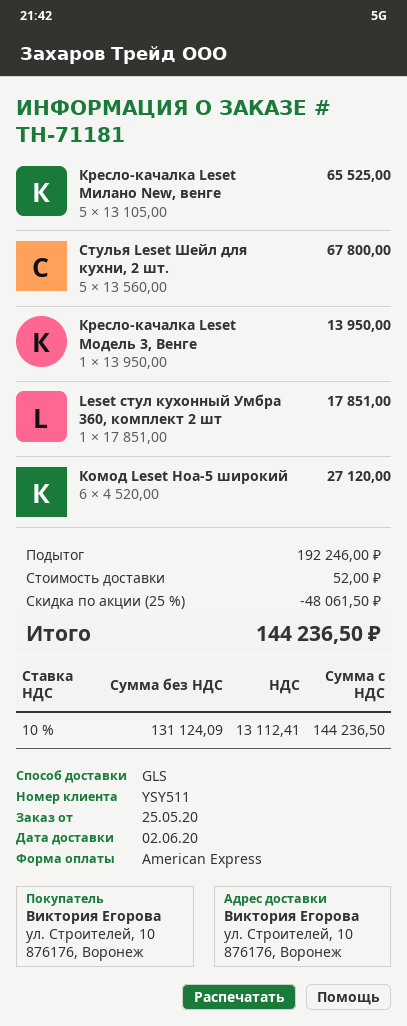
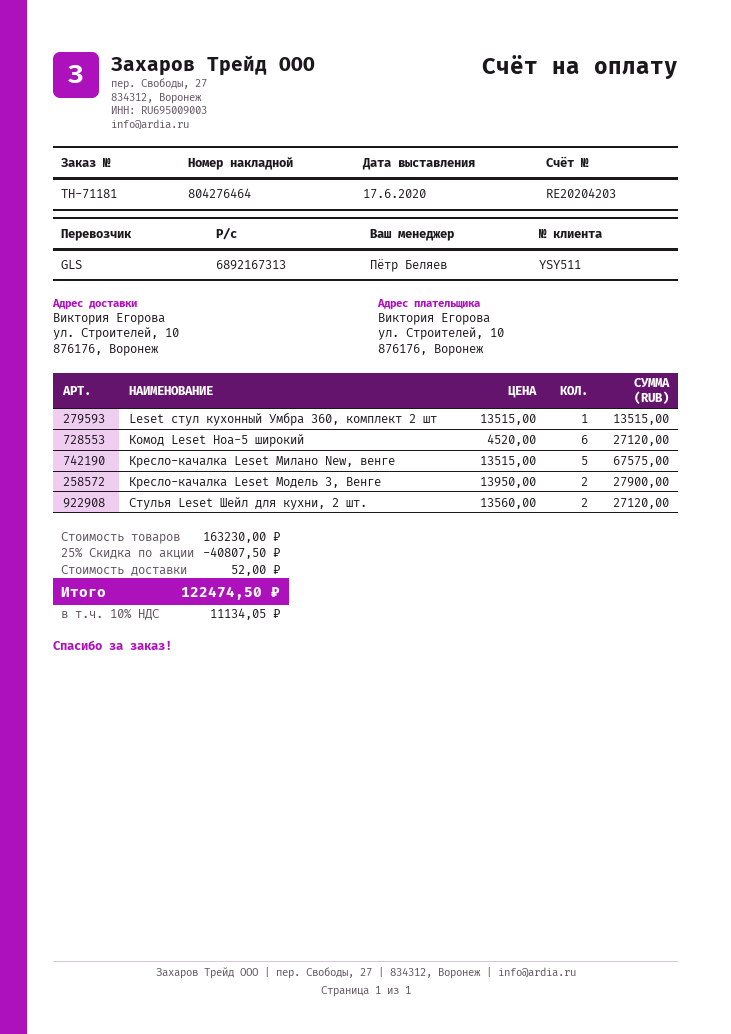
Кресло-качалка Leset Милано New, венге: 5 x 13105.00 = 65525.00 -> 5 x 13515.00 = 67575.00
Стулья Leset Шейл для кухни, 2 шт.: 5 x 13560.00 = 67800.00 -> 2 x 13560.00 = 27120.00
Кресло-качалка Leset Модель 3, Венге: 1 x 13950.00 = 13950.00 -> 2 x 13950.00 = 27900.00
Leset стул кухонный Умбра 360, комплект 2 шт: 1 x 17851.00 = 17851.00 -> 1 x 13515.00 = 13515.00
subtotal: 192246.00 -> 163230.00
discount: 25% = 48061.50 -> 25% = 40807.50
tax: 10% = 13112.41 -> 10% = 11134.05
total: 144236.50 -> 122474.50

